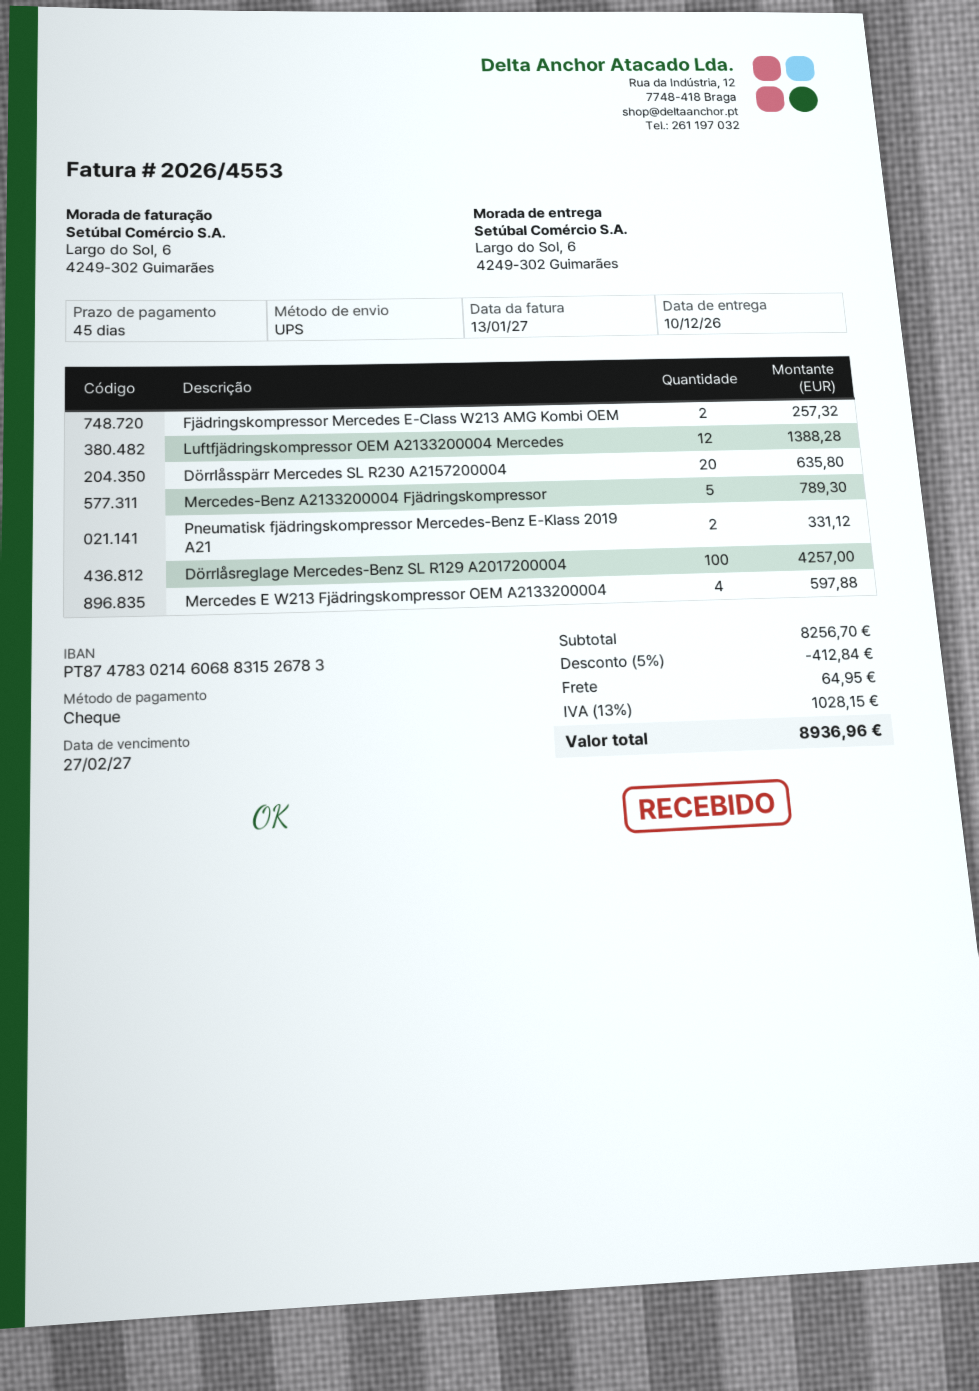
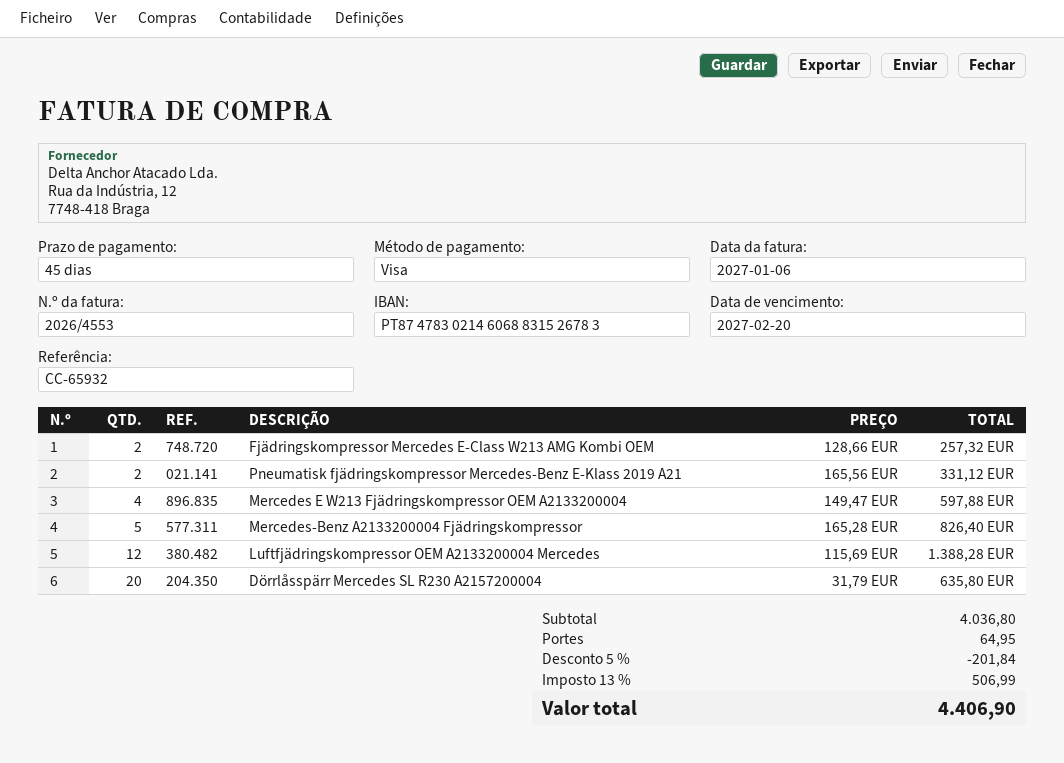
invoice date: 2027-01-13 -> 2027-01-06
due date: 2027-02-27 -> 2027-02-20
payment method: cheque -> Visa
Mercedes-Benz A2133200004 Fjädringskompressor: 5 for 789.30 -> 5 for 826.40
Dörrlåsreglage Mercedes-Benz SL R129 A2017200004: 100 for 4257.00 -> none
subtotal: 8256.70 -> 4036.80
discount: 5% = 412.84 -> 5% = 201.84
tax: 13% = 1028.15 -> 13% = 506.99
total: 8936.96 -> 4406.90

